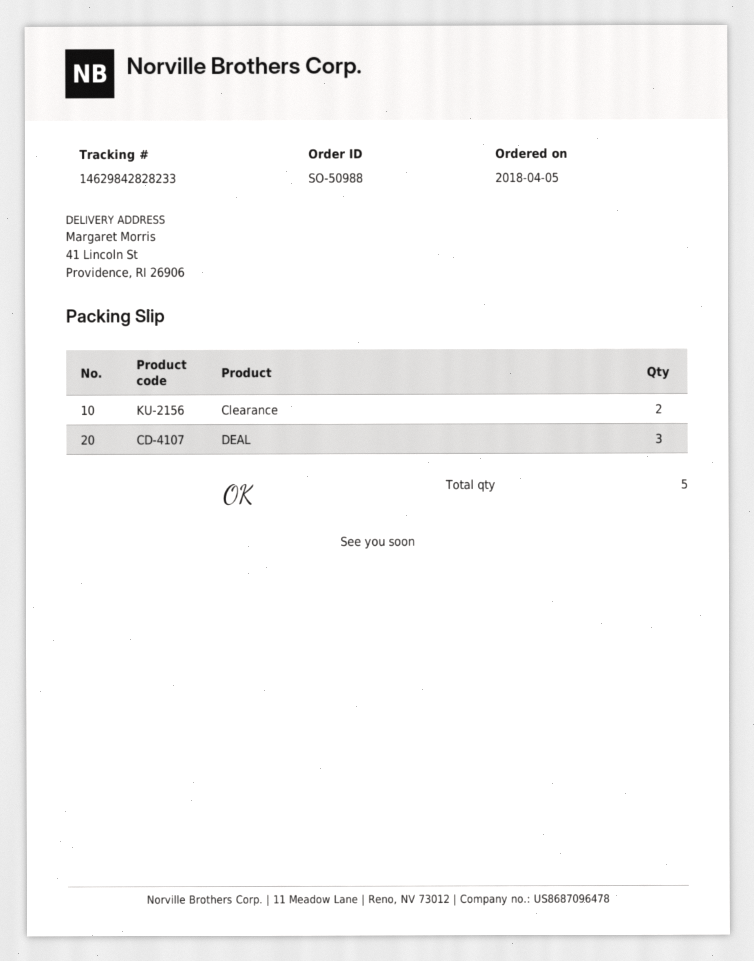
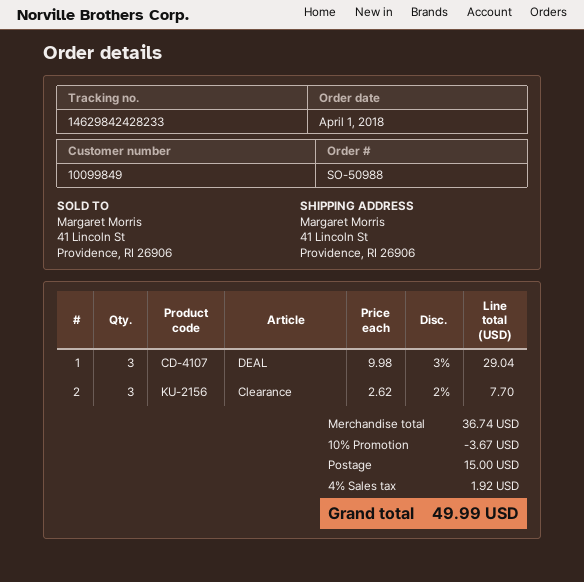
order date: 2018-04-05 -> 2018-04-01
tracking number: 14629842828233 -> 14629842428233
Clearance: 2 -> 3

